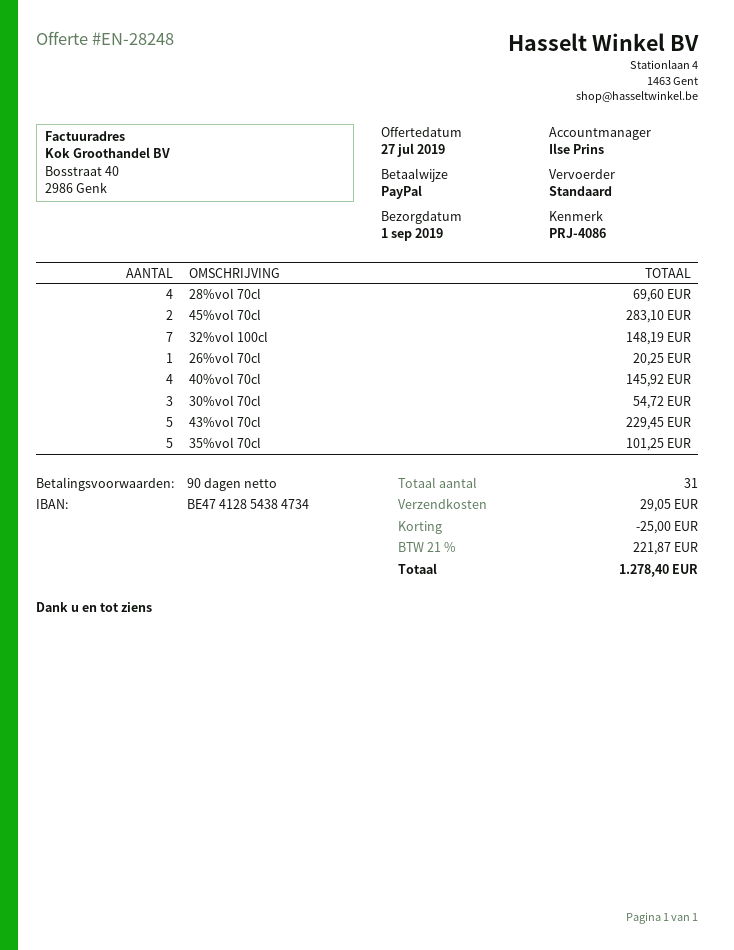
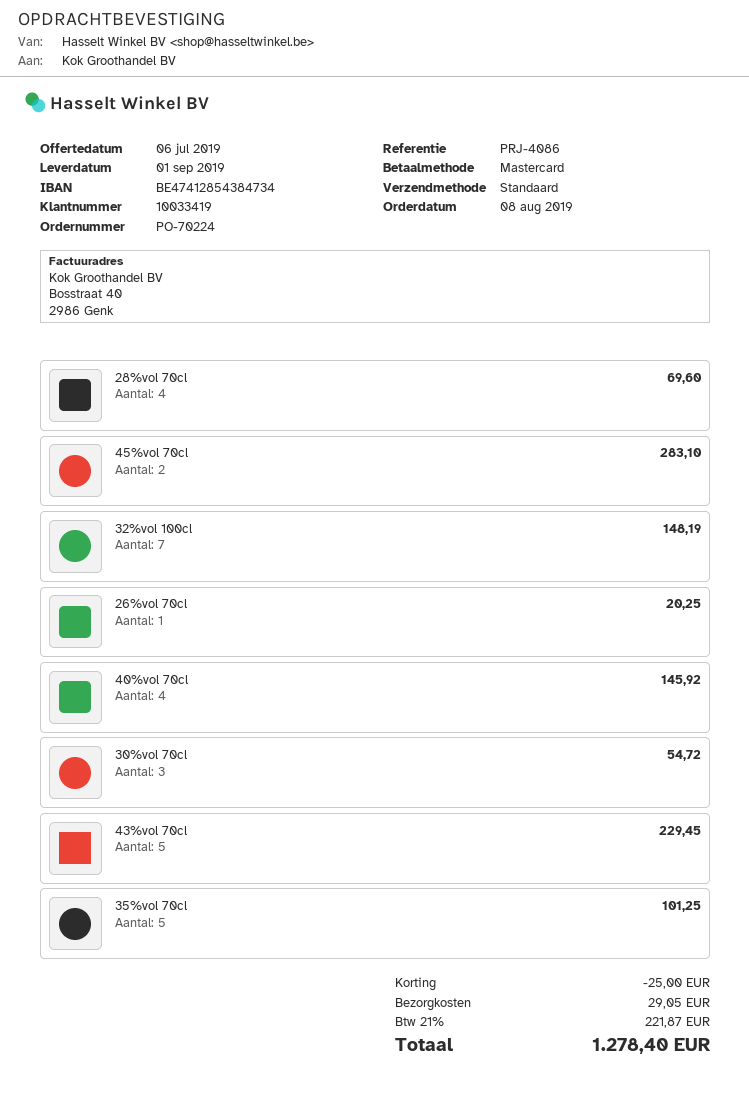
quote date: 2019-07-27 -> 2019-07-06
payment method: PayPal -> Mastercard

